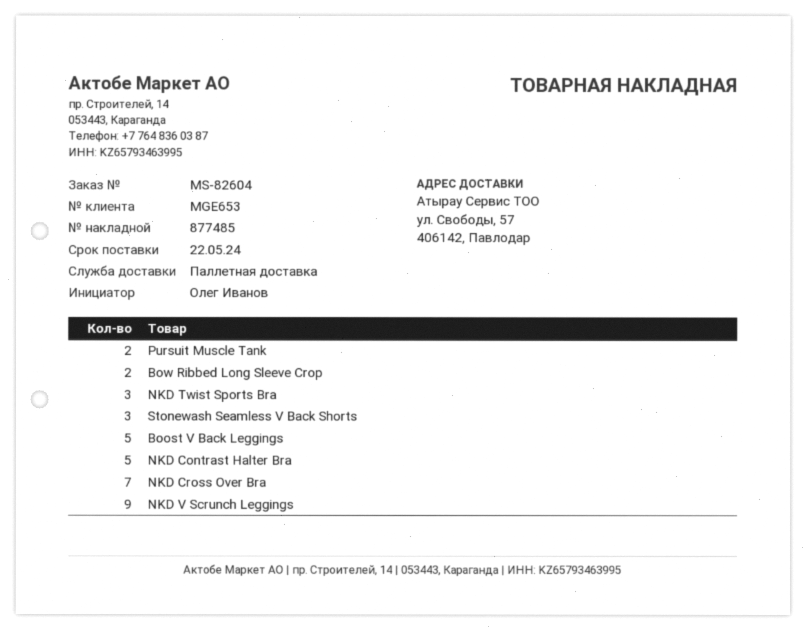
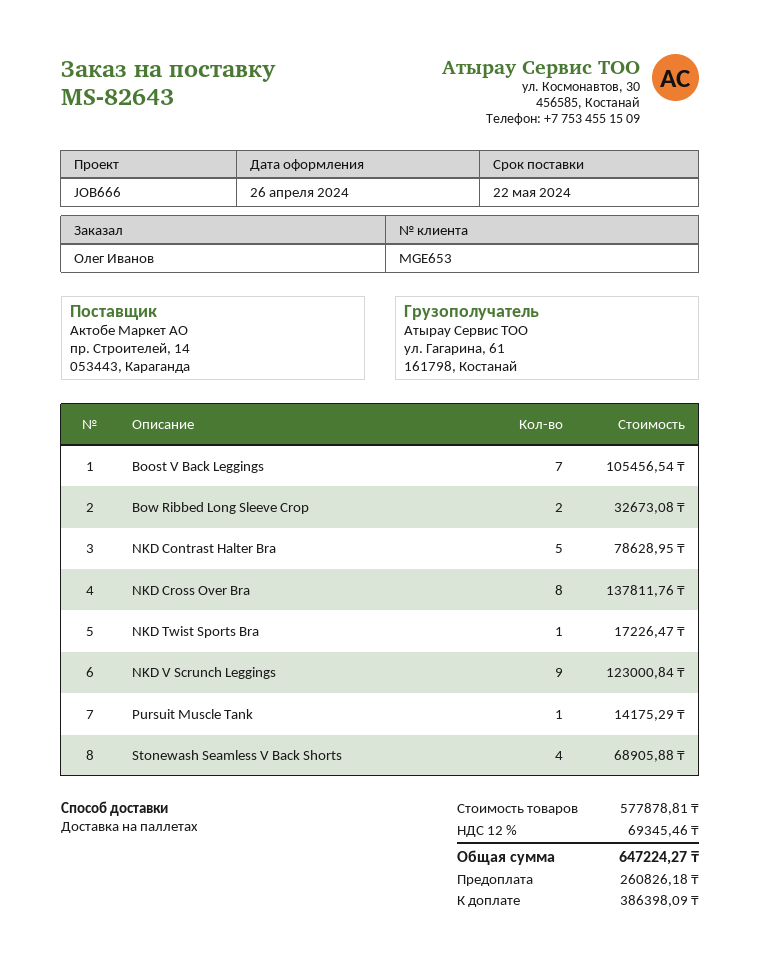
order number: MS-82604 -> MS-82643
ship to: ул. Свободы, 57, 406142, Павлодар -> ул. Гагарина, 61, 161798, Костанай
Pursuit Muscle Tank: 2 -> 1
NKD Twist Sports Bra: 3 -> 1
Stonewash Seamless V Back Shorts: 3 -> 4
Boost V Back Leggings: 5 -> 7
NKD Cross Over Bra: 7 -> 8

